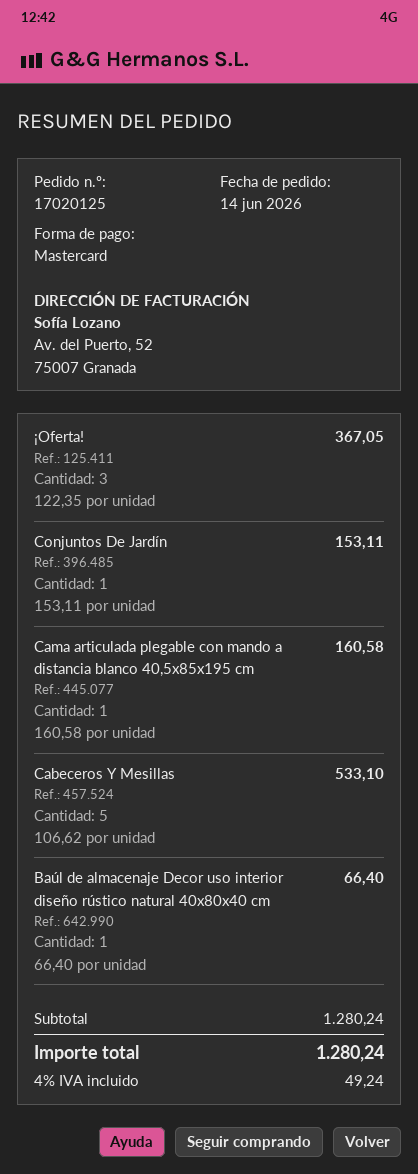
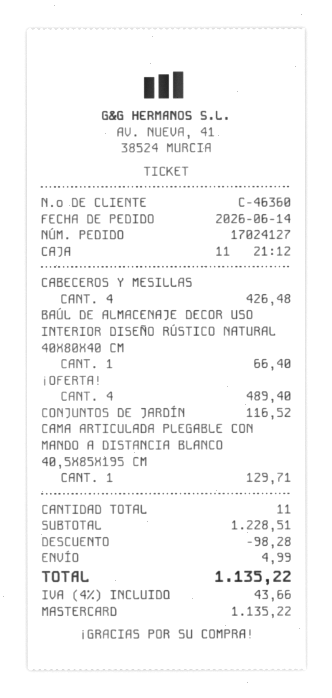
order number: 17020125 -> 17024127
¡Oferta!: 3 for 367.05 -> 4 for 489.40
Conjuntos De Jardín: 1 for 153.11 -> 1 for 116.52
Cama articulada plegable con mando a distancia blanco 40,5x85x195 cm: 1 for 160.58 -> 1 for 129.71
Cabeceros Y Mesillas: 5 for 533.10 -> 4 for 426.48
subtotal: 1280.24 -> 1228.51
discount: none -> 98.28
shipping: none -> 4.99
tax: 4% = 49.24 -> 4% = 43.66
total: 1280.24 -> 1135.22

